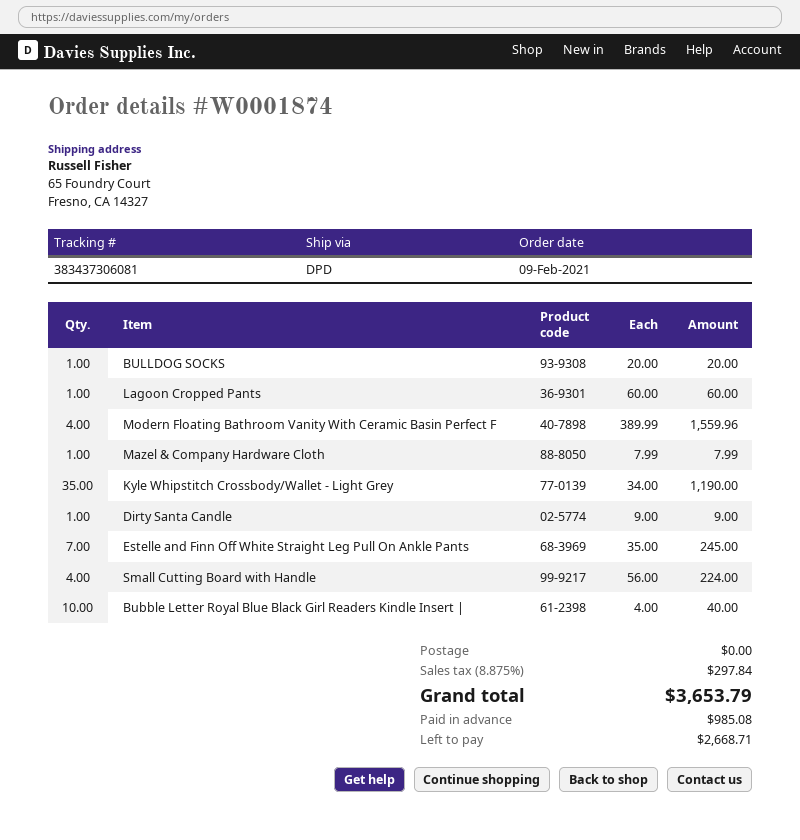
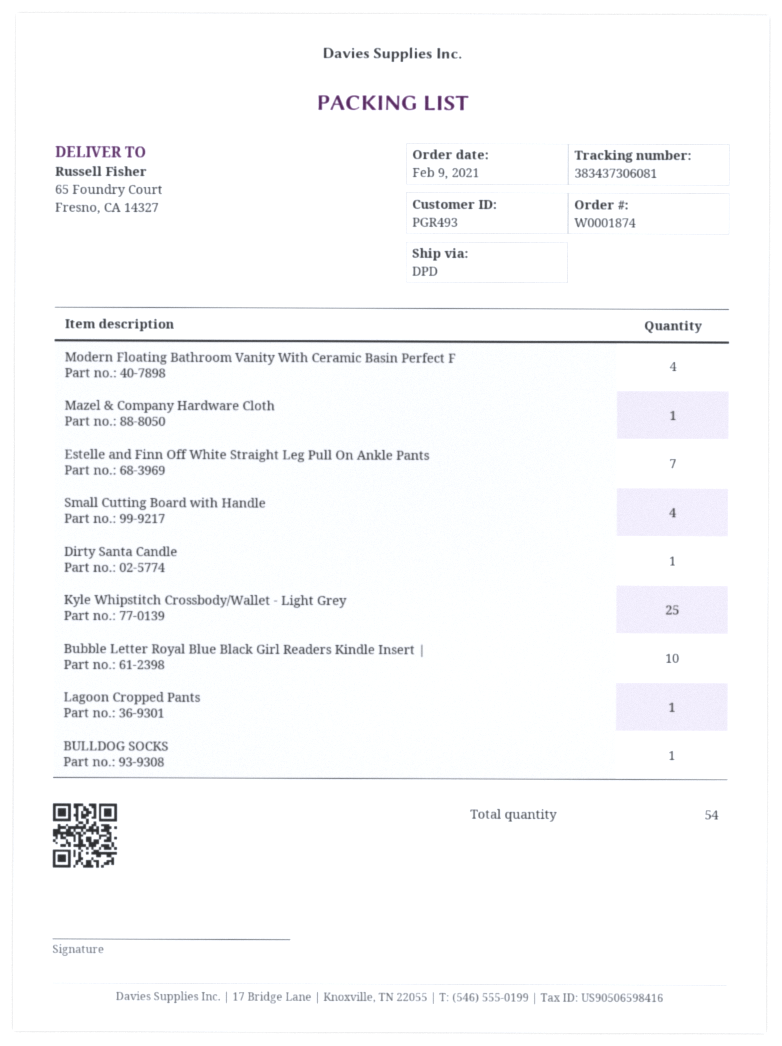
Kyle Whipstitch Crossbody/Wallet - Light Grey: 35 -> 25

